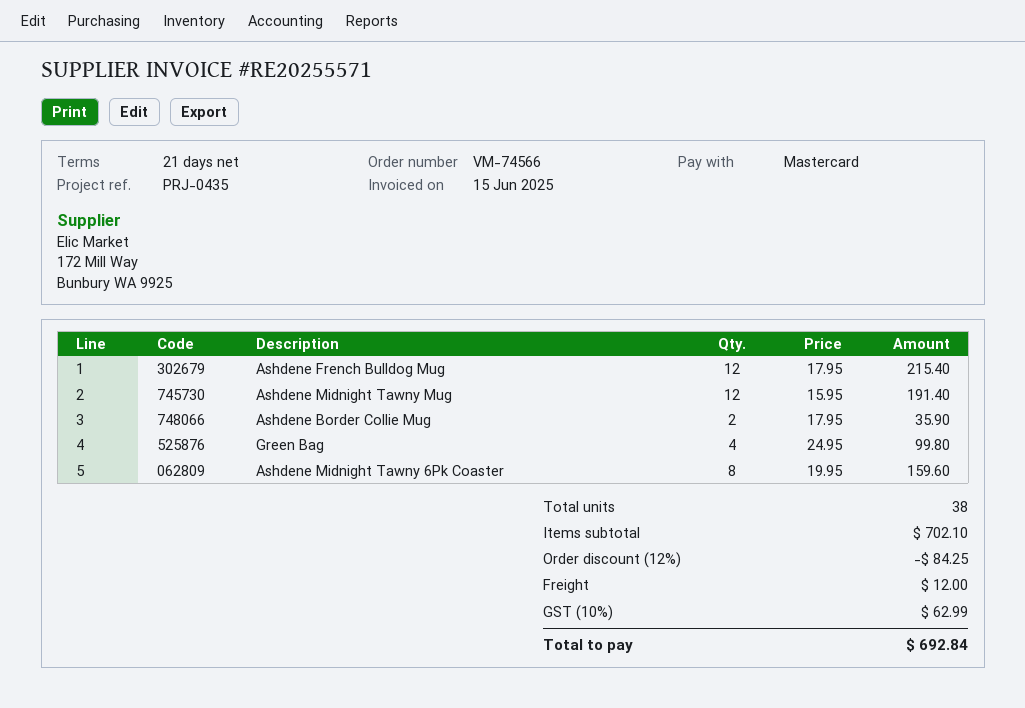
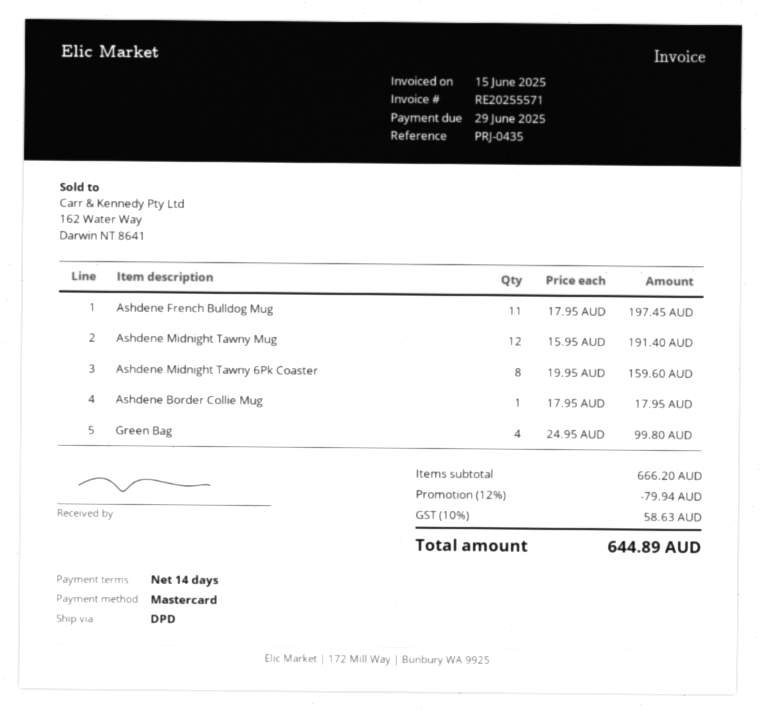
payment terms: 21 days -> 14 days
Ashdene French Bulldog Mug: 12 x 17.95 = 215.40 -> 11 x 17.95 = 197.45
Ashdene Border Collie Mug: 2 x 17.95 = 35.90 -> 1 x 17.95 = 17.95
subtotal: 702.10 -> 666.20
discount: 12% = 84.25 -> 12% = 79.94
shipping: 12.00 -> none
tax: 10% = 62.99 -> 10% = 58.63
total: 692.84 -> 644.89

